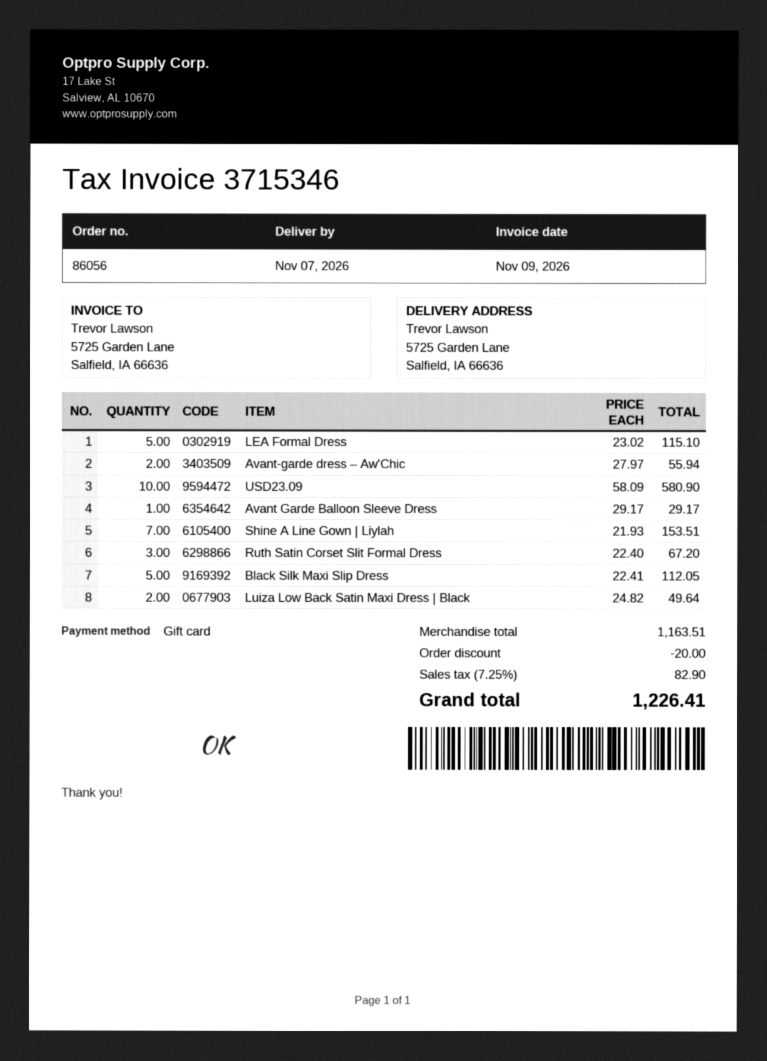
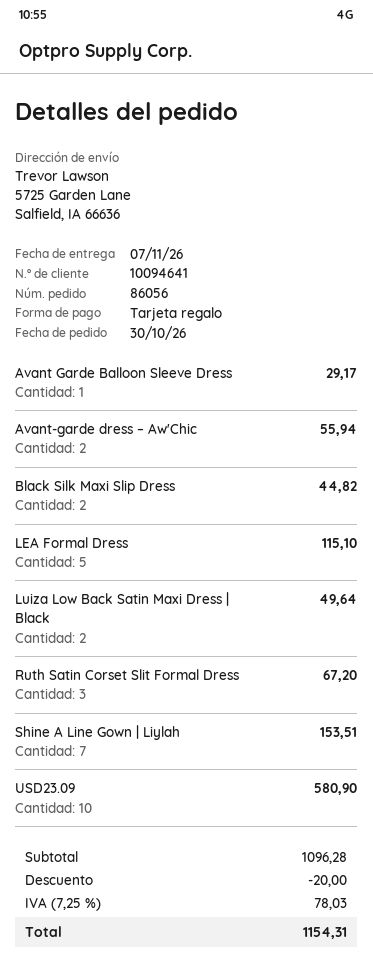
Black Silk Maxi Slip Dress: 5 for 112.05 -> 2 for 44.82
subtotal: 1163.51 -> 1096.28
tax: 7.25% = 82.90 -> 7.25% = 78.03
total: 1226.41 -> 1154.31

